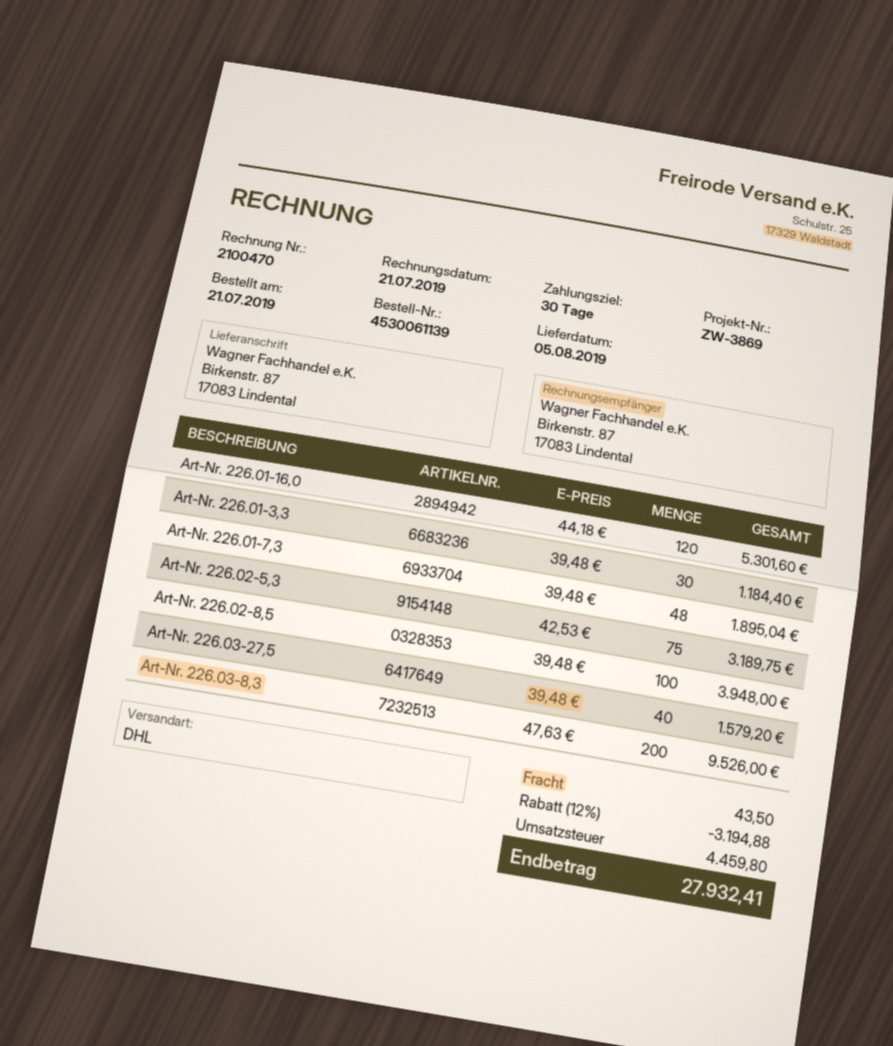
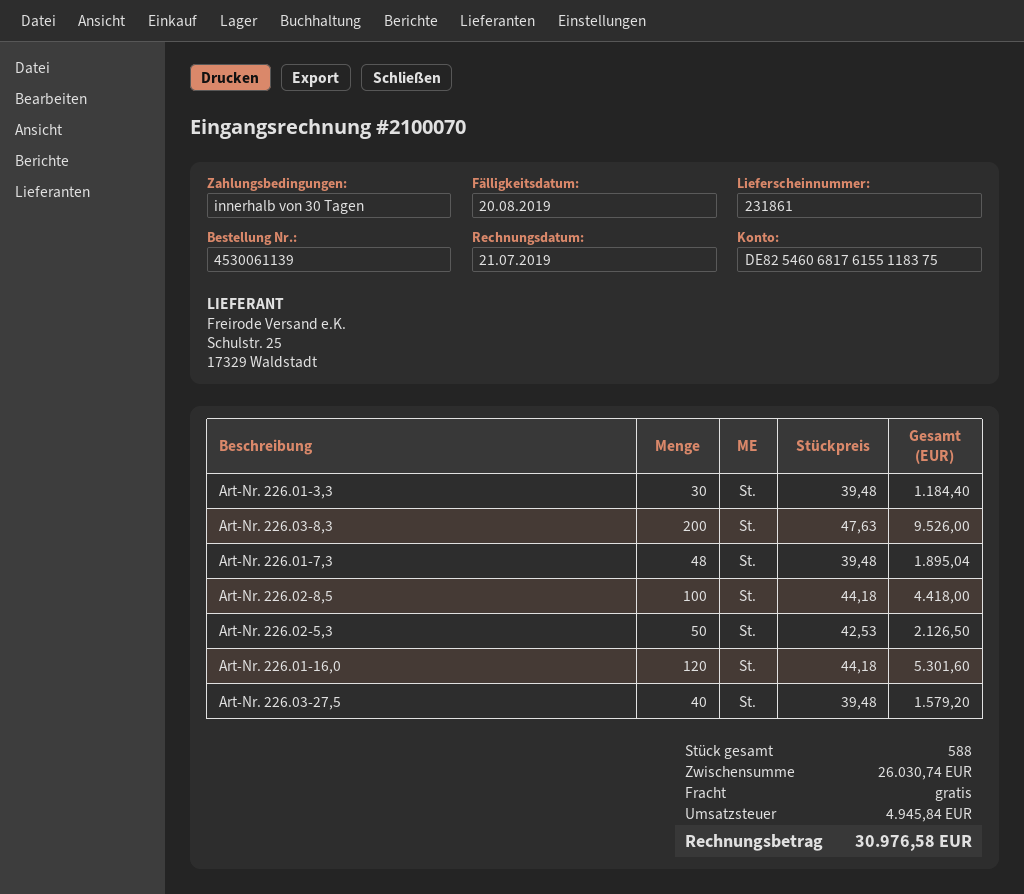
invoice number: 2100470 -> 2100070
Art-Nr. 226.02-5,3: 75 x 42.53 = 3189.75 -> 50 x 42.53 = 2126.50
Art-Nr. 226.02-8,5: 100 x 39.48 = 3948.00 -> 100 x 44.18 = 4418.00
discount: 12% = 3194.88 -> none
shipping: 43.50 -> 0.00
tax: 4459.80 -> 4945.84
total: 27932.41 -> 30976.58

